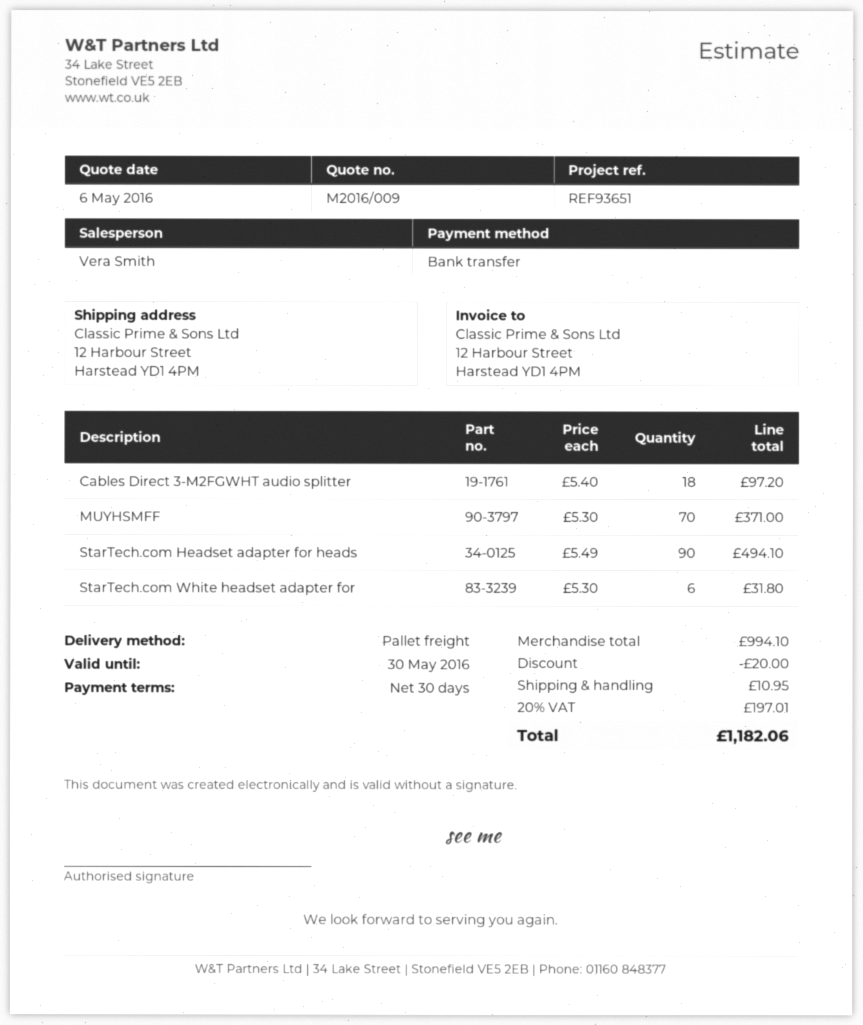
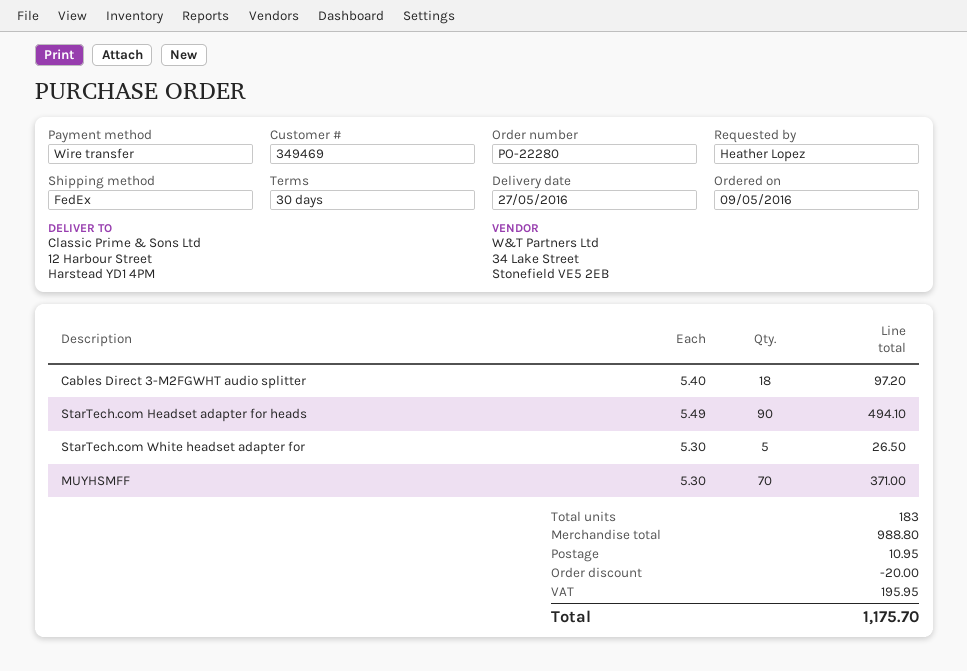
shipping method: pallet freight -> FedEx
StarTech.com White headset adapter for: 6 x 5.30 = 31.80 -> 5 x 5.30 = 26.50
subtotal: 994.10 -> 988.80
tax: 197.01 -> 195.95
total: 1182.06 -> 1175.70

